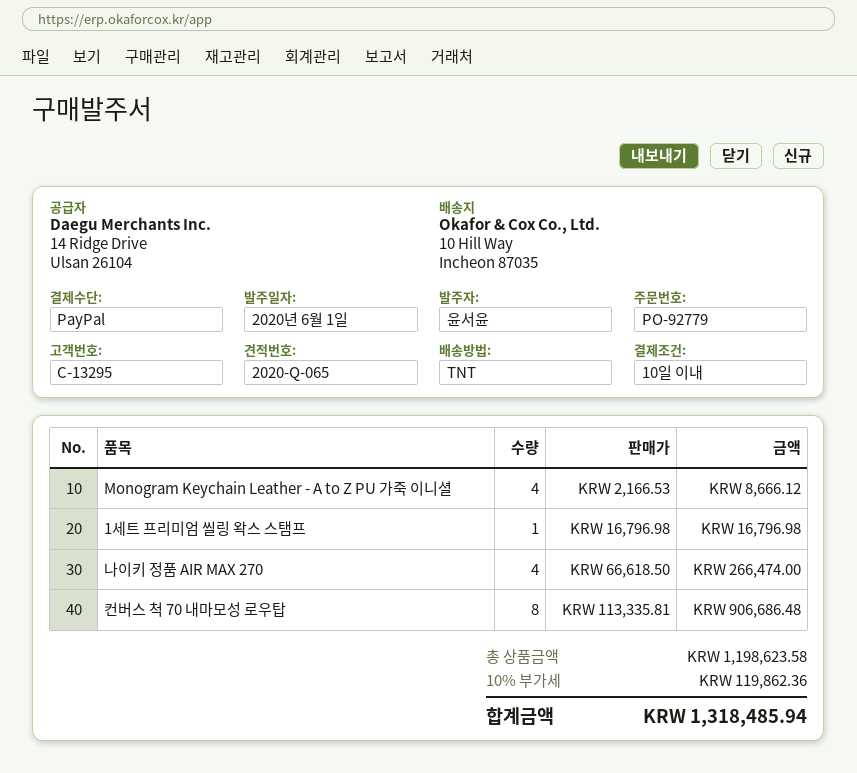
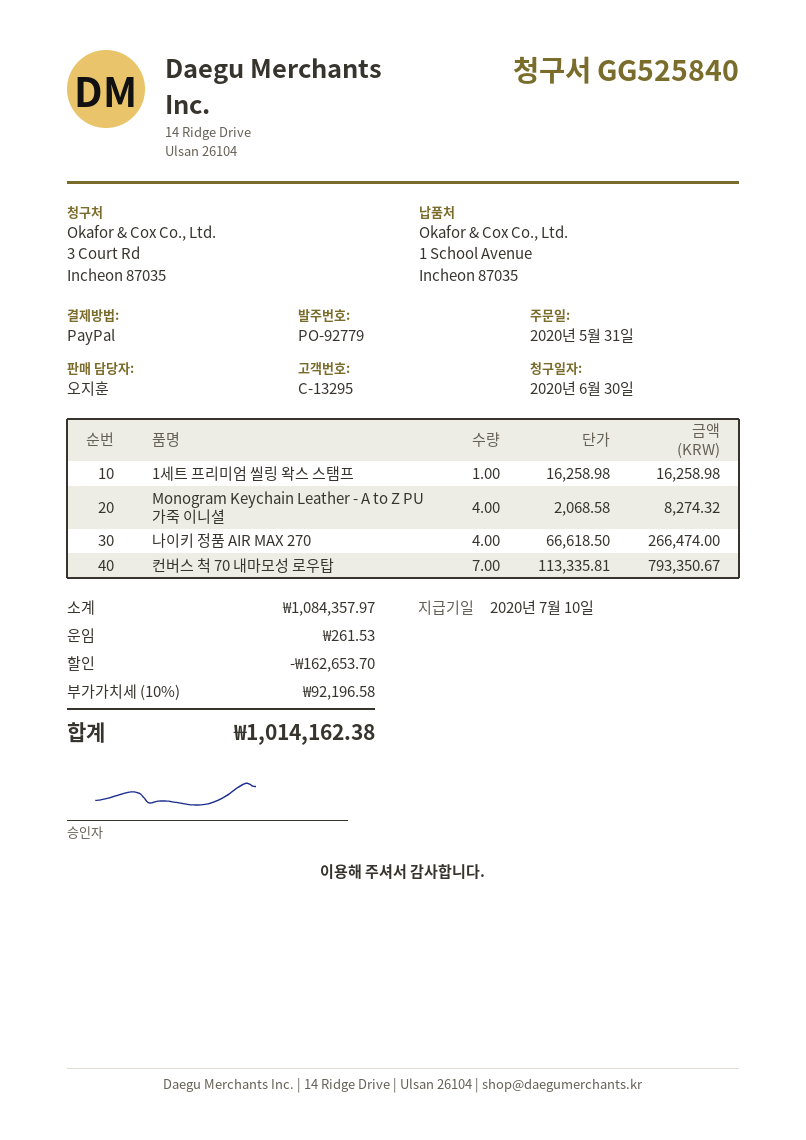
order date: 2020-06-01 -> 2020-05-31
ship to: 10 Hill Way, Incheon 87035 -> 1 School Avenue, Incheon 87035
Monogram Keychain Leather - A to Z PU 가죽 이니셜: 4 x 2166.53 = 8666.12 -> 4 x 2068.58 = 8274.32
1세트 프리미엄 씰링 왁스 스탬프: 1 x 16796.98 = 16796.98 -> 1 x 16258.98 = 16258.98
컨버스 척 70 내마모성 로우탑: 8 x 113335.81 = 906686.48 -> 7 x 113335.81 = 793350.67
subtotal: 1198623.58 -> 1084357.97
discount: none -> 162653.70
shipping: none -> 261.53
tax: 10% = 119862.36 -> 10% = 92196.58
total: 1318485.94 -> 1014162.38

